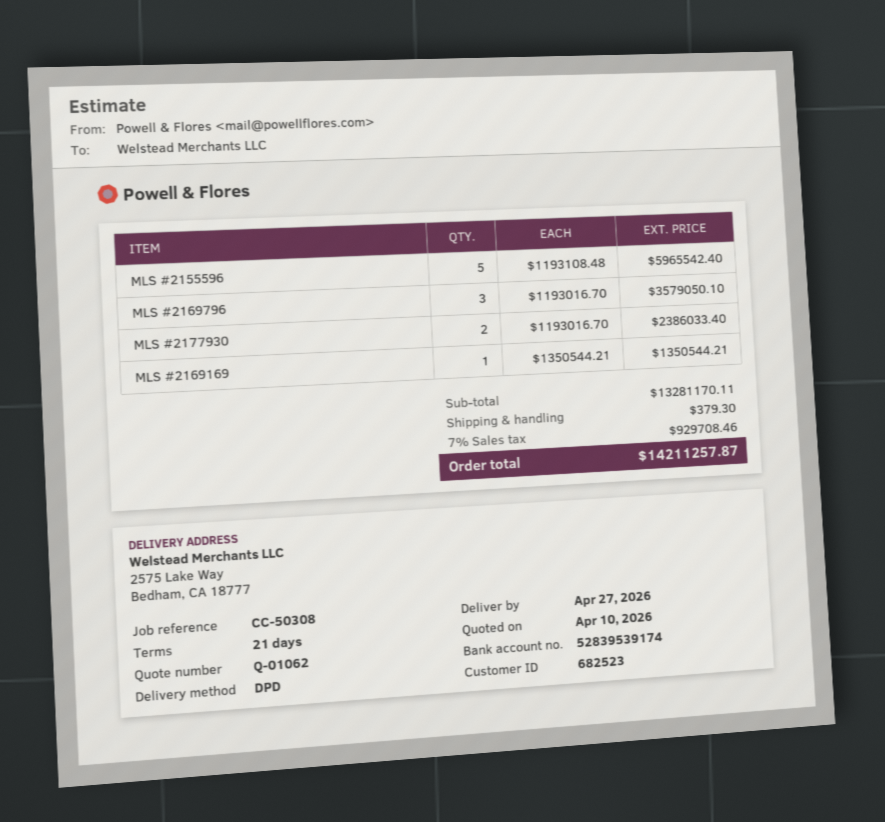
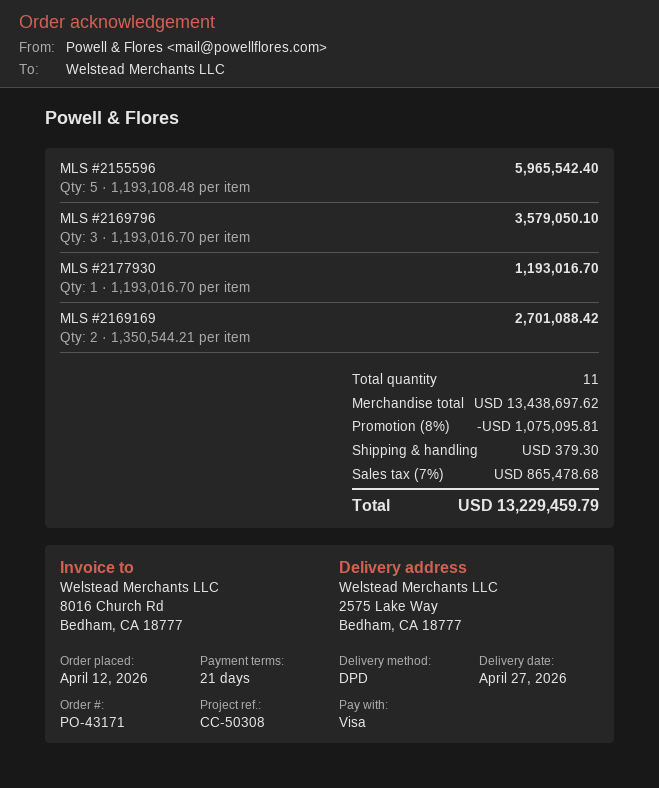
MLS #2177930: 2 x 1193016.70 = 2386033.40 -> 1 x 1193016.70 = 1193016.70
MLS #2169169: 1 x 1350544.21 = 1350544.21 -> 2 x 1350544.21 = 2701088.42
subtotal: 13281170.11 -> 13438697.62
discount: none -> 8% = 1075095.81
tax: 7% = 929708.46 -> 7% = 865478.68
total: 14211257.87 -> 13229459.79

